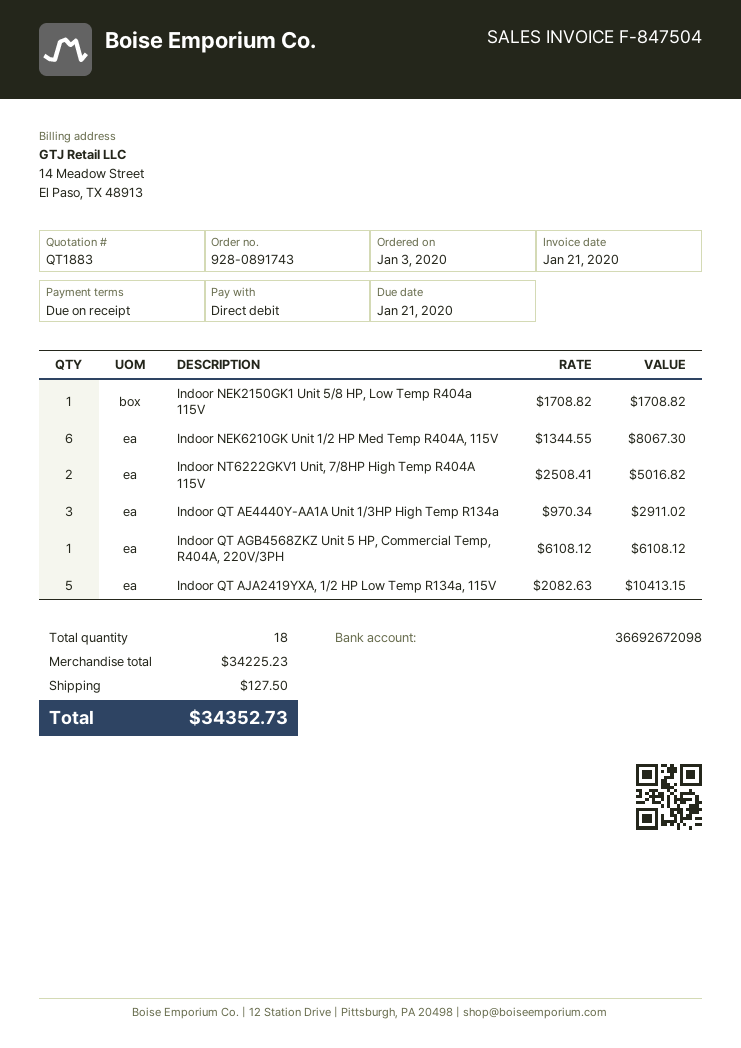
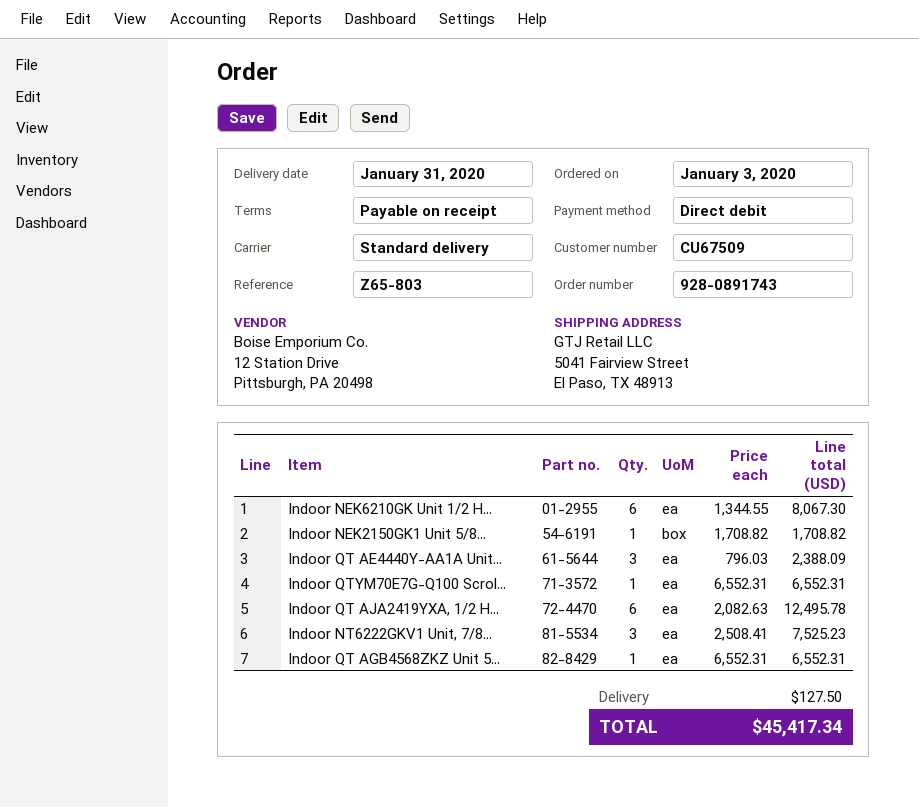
Indoor NT6222GKV1 Unit, 7/8HP High Temp R404A 115V: 2 x 2508.41 = 5016.82 -> 3 x 2508.41 = 7525.23
Indoor QT AE4440Y-AA1A Unit 1/3HP High Temp R134a: 3 x 970.34 = 2911.02 -> 3 x 796.03 = 2388.09
Indoor QT AGB4568ZKZ Unit 5 HP, Commercial Temp, R404A, 220V/3PH: 1 x 6108.12 = 6108.12 -> 1 x 6552.31 = 6552.31
Indoor QT AJA2419YXA, 1/2 HP Low Temp R134a, 115V: 5 x 2082.63 = 10413.15 -> 6 x 2082.63 = 12495.78
Indoor QTYM70E7G-Q100 Scrol...: none -> 1 x 6552.31 = 6552.31
total: 34352.73 -> 45417.34

